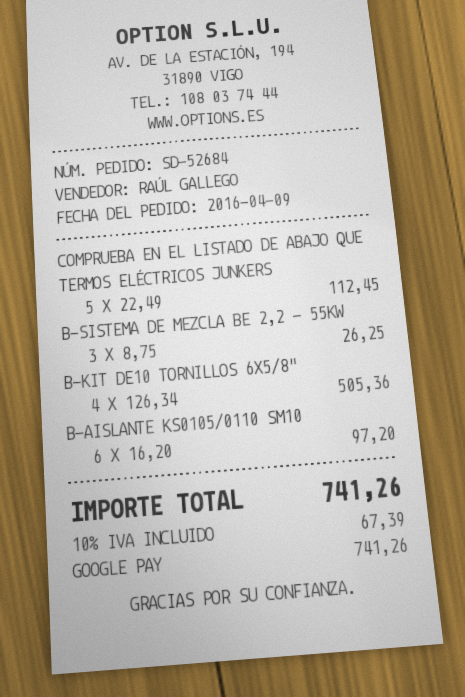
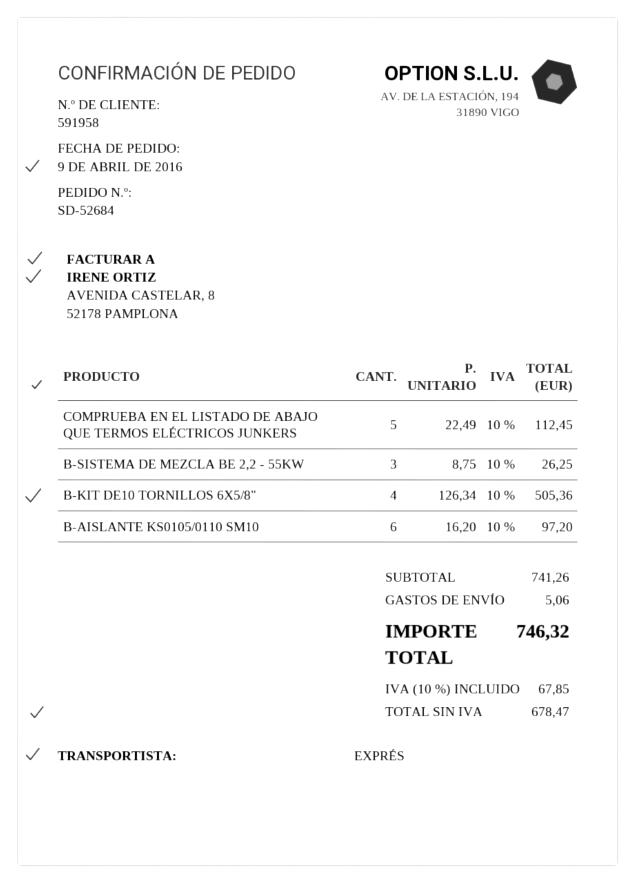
shipping: none -> 5.06
tax: 10% = 67.39 -> 10% = 67.85
total: 741.26 -> 746.32

